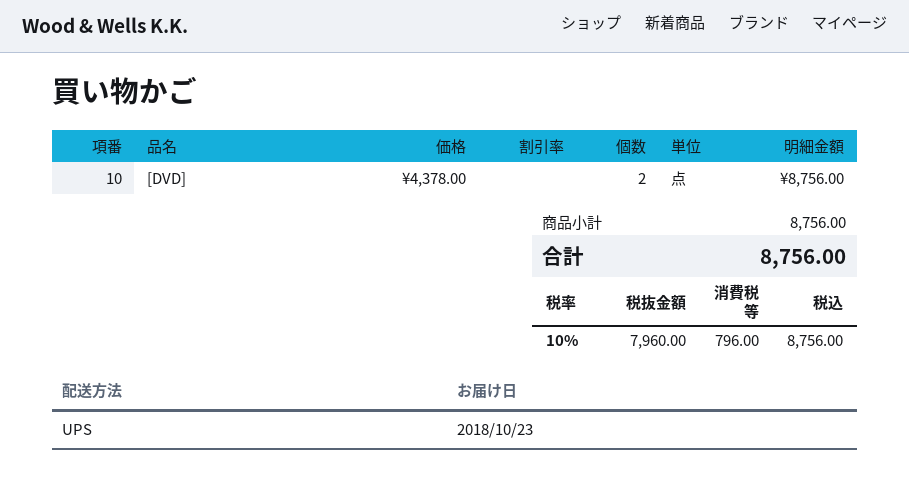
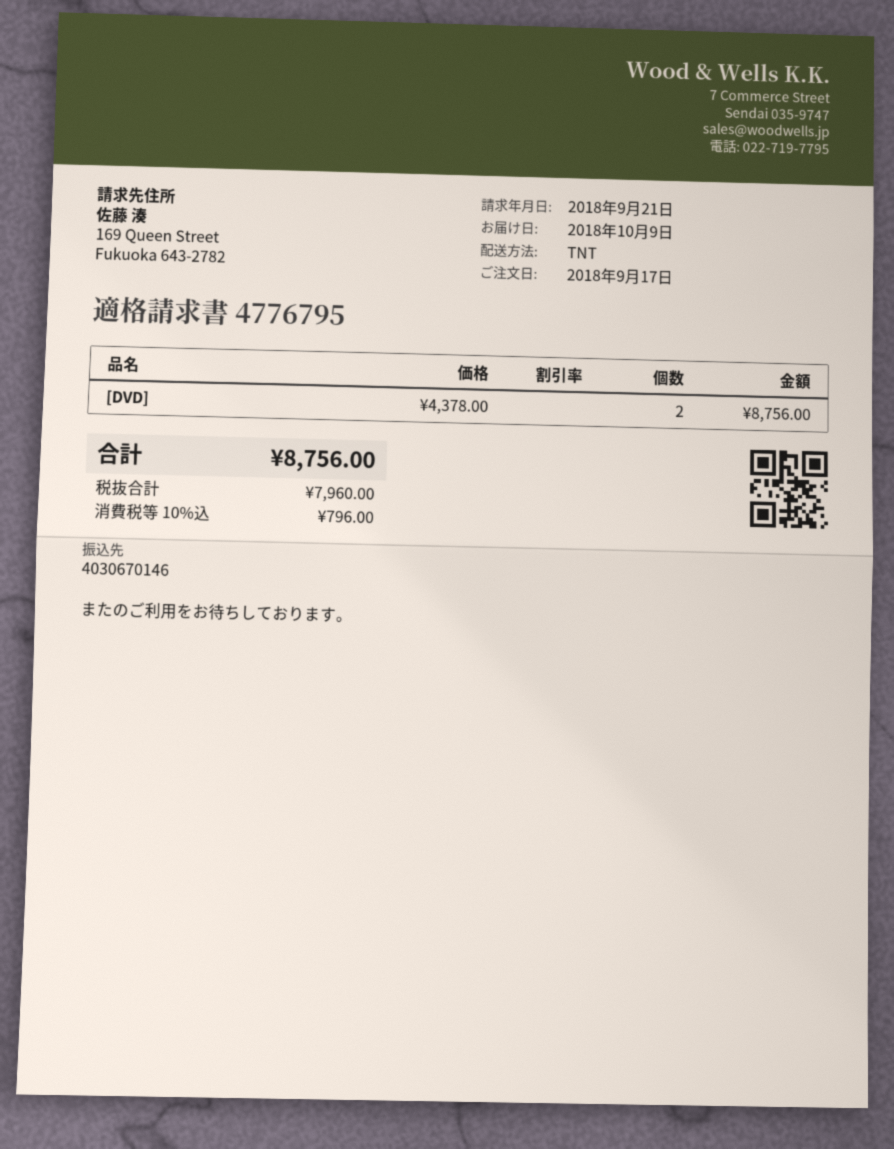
delivery date: 2018-10-23 -> 2018-10-09
shipping method: UPS -> TNT

